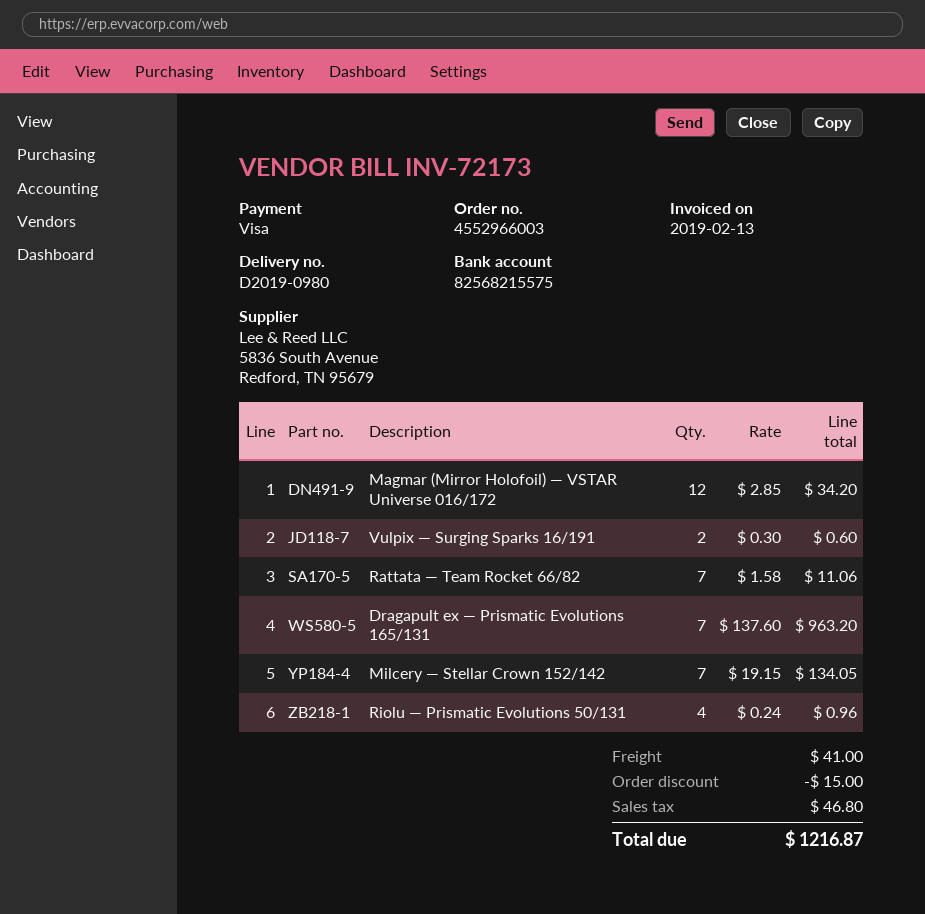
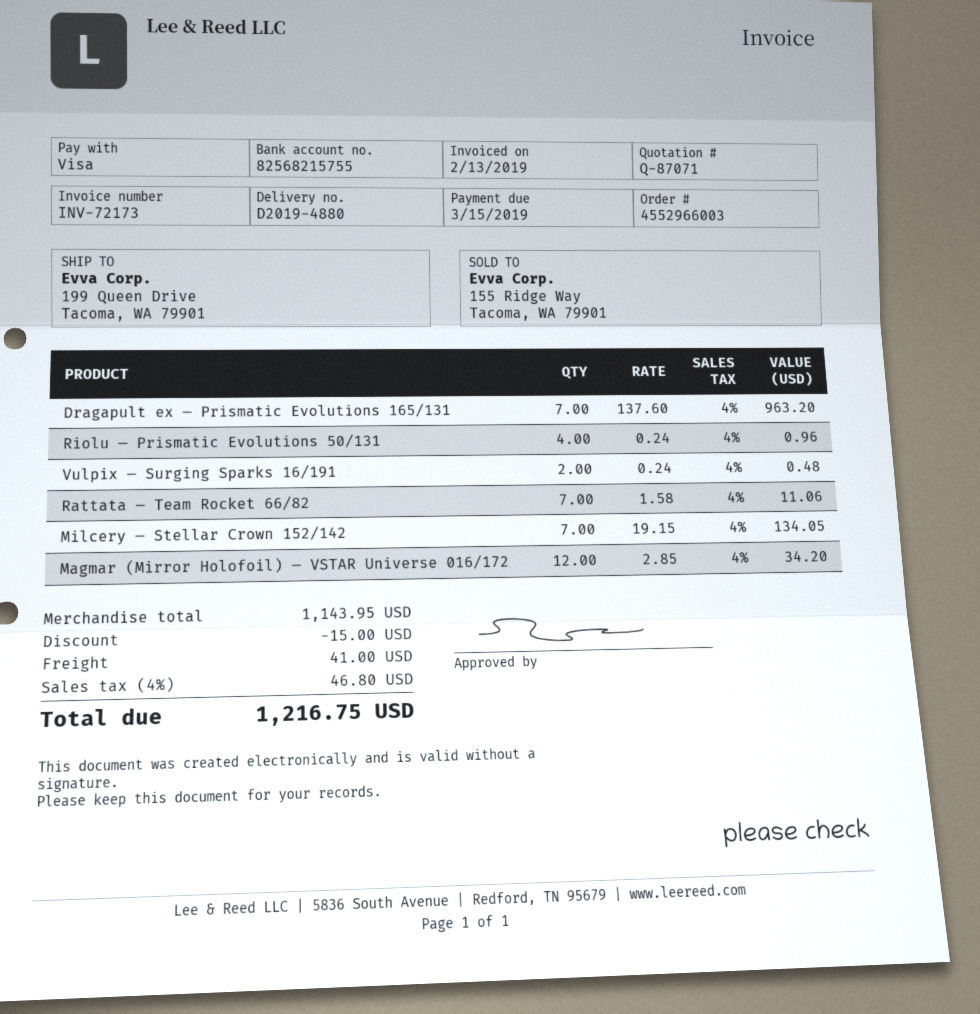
delivery note number: D2019-0980 -> D2019-4880
bank account: 82568215575 -> 82568215755
Vulpix — Surging Sparks 16/191: 2 x 0.30 = 0.60 -> 2 x 0.24 = 0.48
total: 1216.87 -> 1216.75

